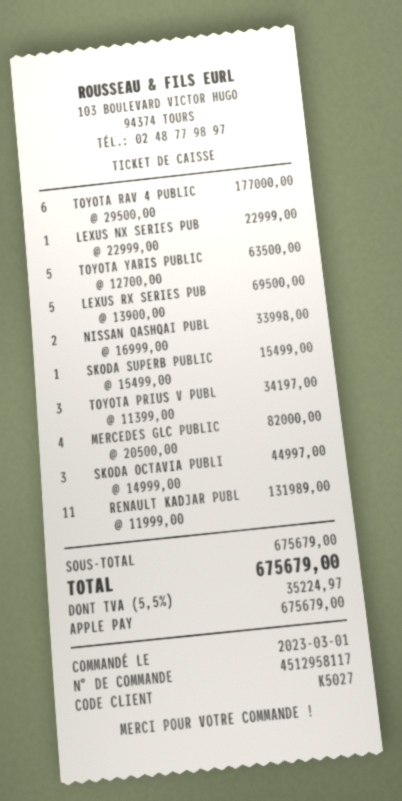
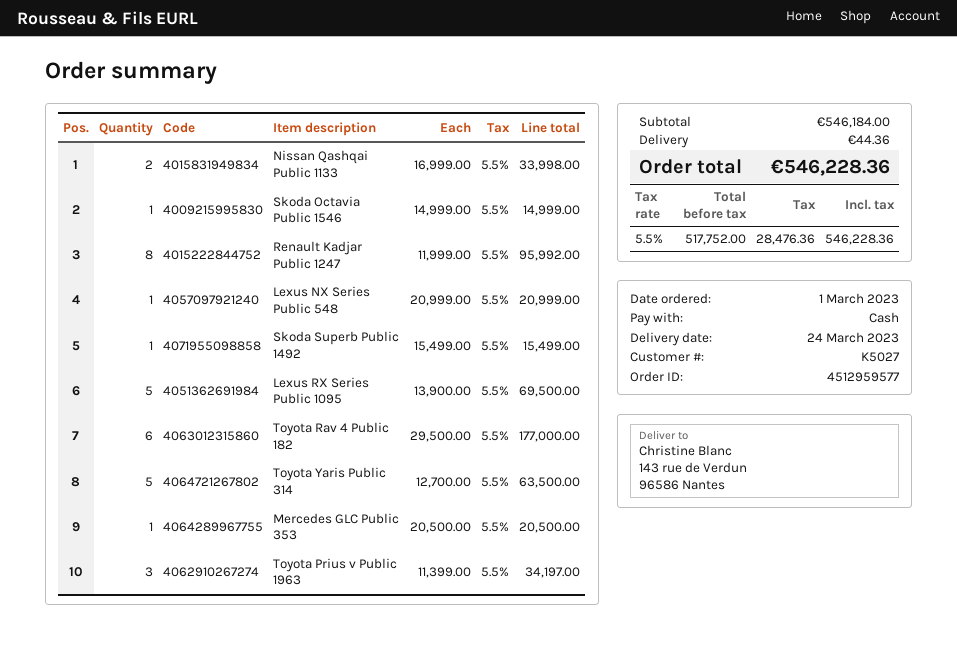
order number: 4512958117 -> 4512959577
payment method: Apple Pay -> cash
LEXUS NX SERIES PUB: 1 x 22999.00 = 22999.00 -> 1 x 20999.00 = 20999.00
MERCEDES GLC PUBLIC: 4 x 20500.00 = 82000.00 -> 1 x 20500.00 = 20500.00
SKODA OCTAVIA PUBLI: 3 x 14999.00 = 44997.00 -> 1 x 14999.00 = 14999.00
RENAULT KADJAR PUBL: 11 x 11999.00 = 131989.00 -> 8 x 11999.00 = 95992.00
subtotal: 675679.00 -> 546184.00
shipping: none -> 44.36
tax: 5.5% = 35224.97 -> 5.5% = 28476.36
total: 675679.00 -> 546228.36

